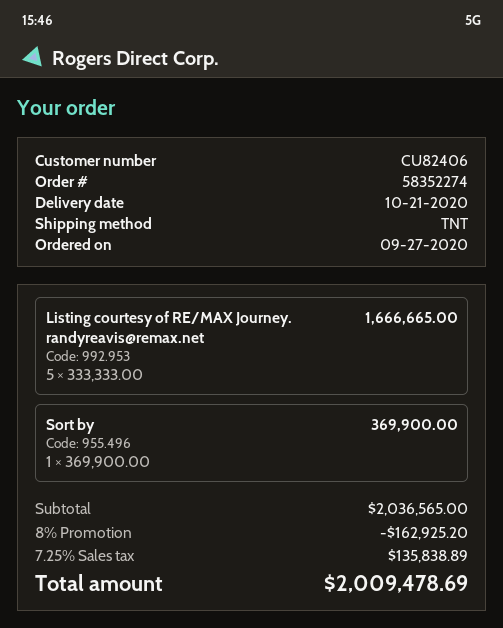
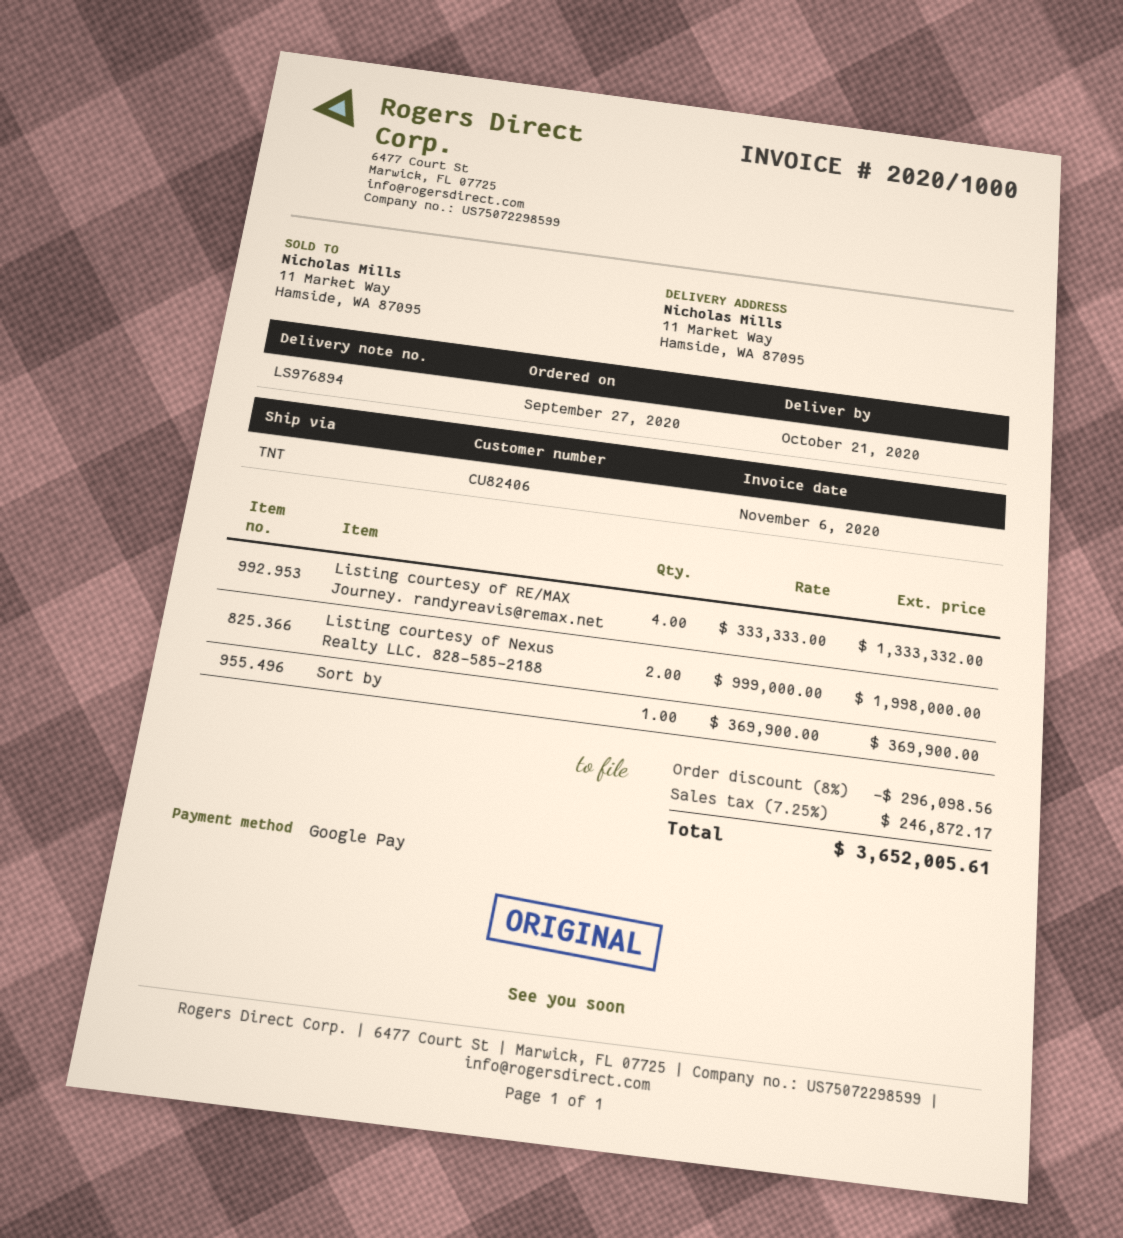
Listing courtesy of RE/MAX Journey. randyreavis@remax.net: 5 x 333333.00 = 1666665.00 -> 4 x 333333.00 = 1333332.00
Listing courtesy of Nexus Realty LLC. 828-585-2188: none -> 2 x 999000.00 = 1998000.00
discount: 8% = 162925.20 -> 8% = 296098.56
tax: 7.25% = 135838.89 -> 7.25% = 246872.17
total: 2009478.69 -> 3652005.61

